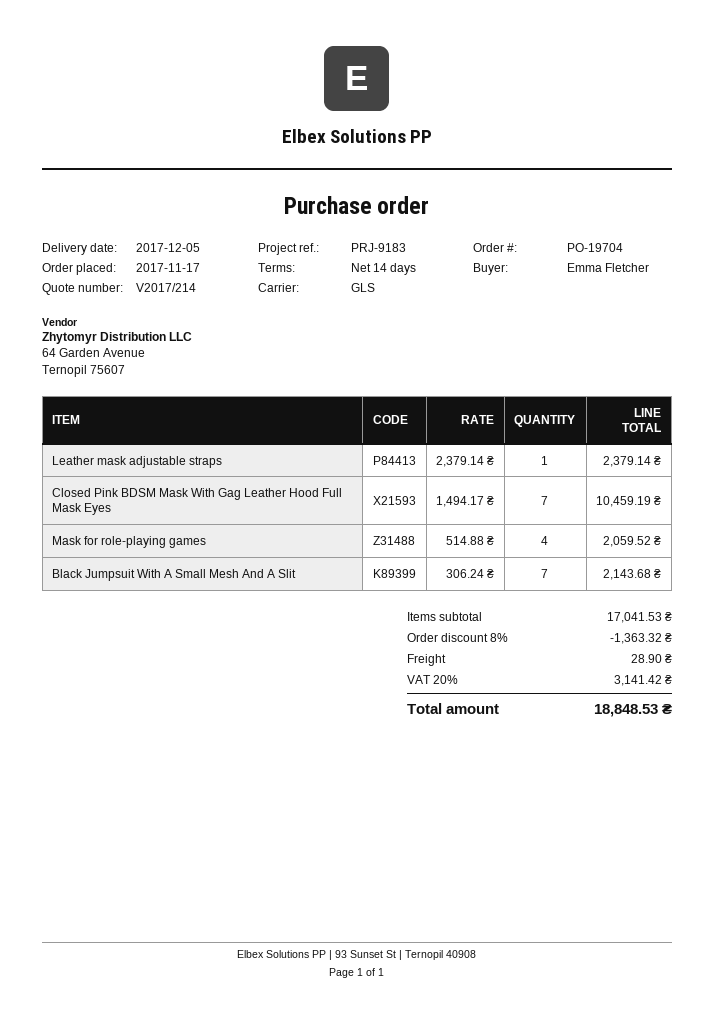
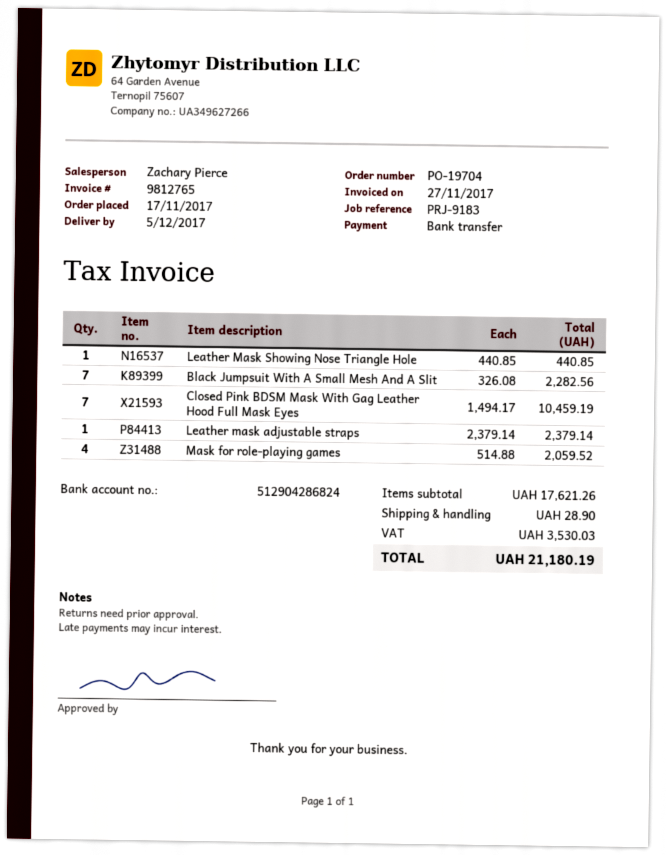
Black Jumpsuit With A Small Mesh And A Slit: 7 x 306.24 = 2143.68 -> 7 x 326.08 = 2282.56
Leather Mask Showing Nose Triangle Hole: none -> 1 x 440.85 = 440.85
subtotal: 17041.53 -> 17621.26
discount: 8% = 1363.32 -> none
tax: 3141.42 -> 3530.03
total: 18848.53 -> 21180.19

